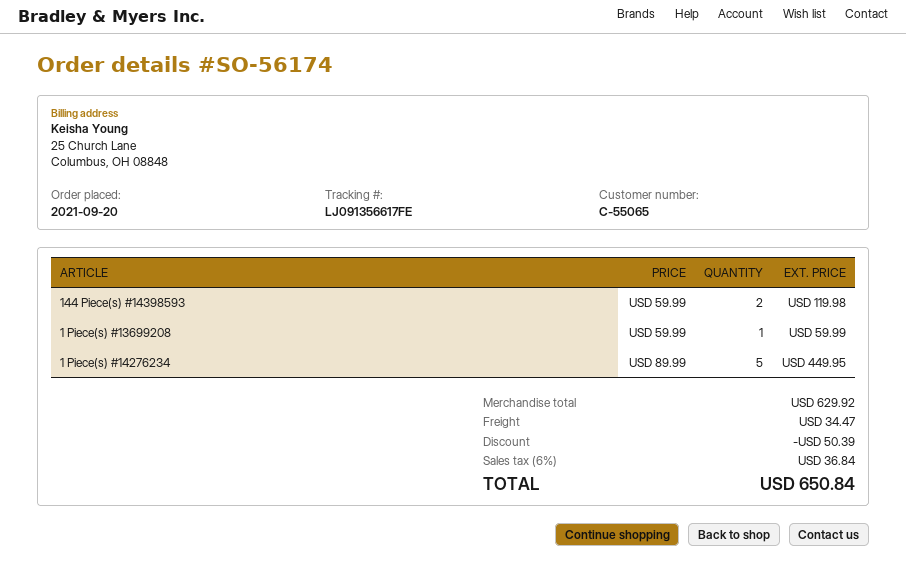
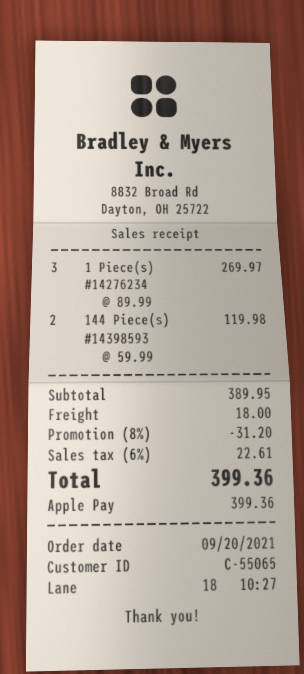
1 Piece(s) #13699208: 1 x 59.99 = 59.99 -> none
1 Piece(s) #14276234: 5 x 89.99 = 449.95 -> 3 x 89.99 = 269.97
subtotal: 629.92 -> 389.95
discount: 50.39 -> 31.20
shipping: 34.47 -> 18.00
tax: 6% = 36.84 -> 6% = 22.61
total: 650.84 -> 399.36

